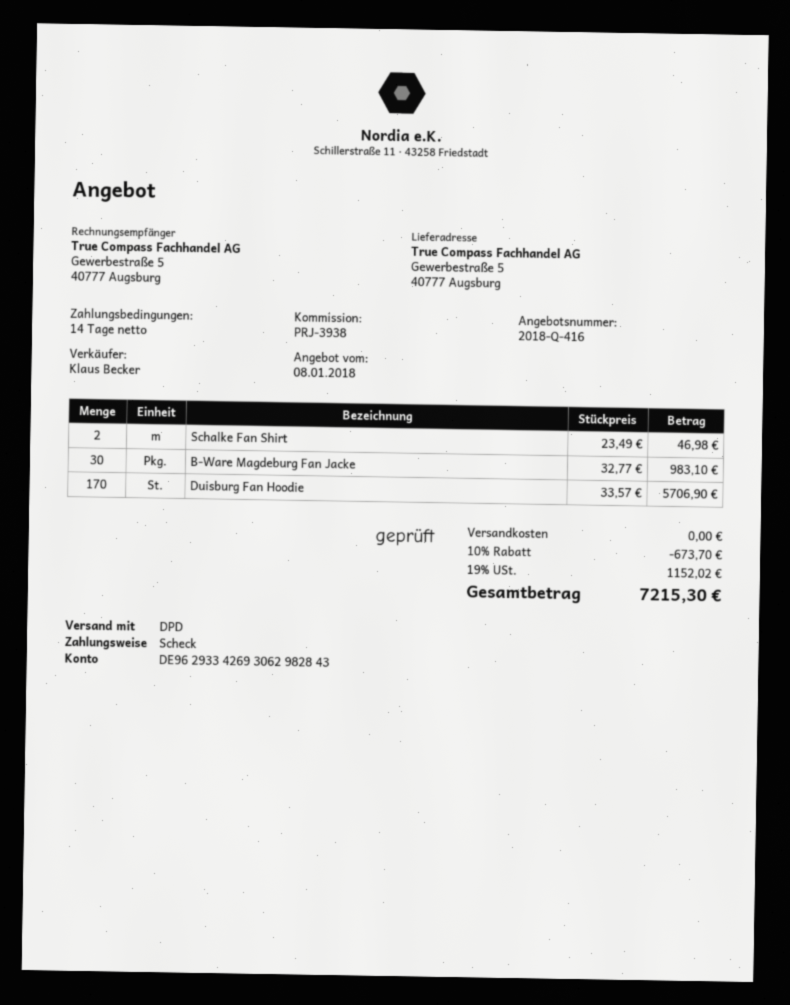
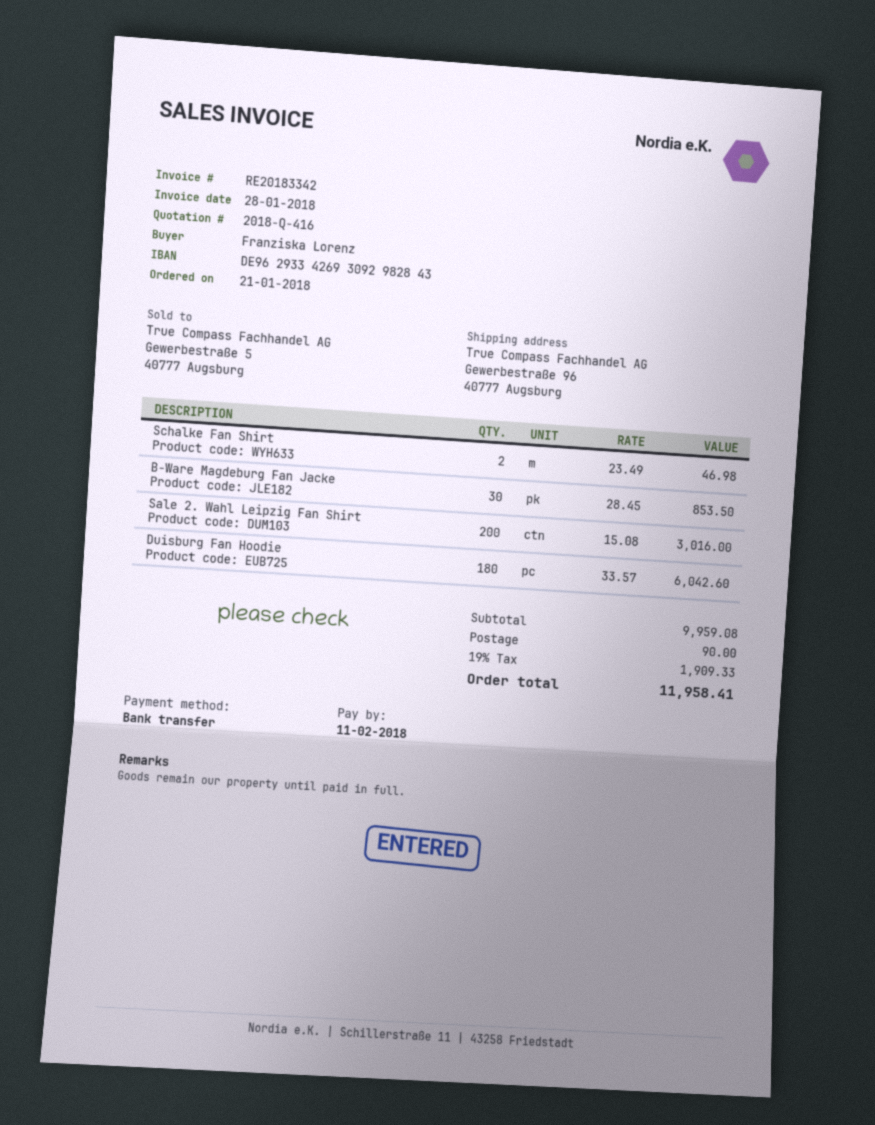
payment method: cheque -> bank transfer
bank account: DE96293342693062982843 -> DE96293342693092982843
ship to: Gewerbestraße 5, 40777 Augsburg -> Gewerbestraße 96, 40777 Augsburg
B-Ware Magdeburg Fan Jacke: 30 x 32.77 = 983.10 -> 30 x 28.45 = 853.50
Duisburg Fan Hoodie: 170 x 33.57 = 5706.90 -> 180 x 33.57 = 6042.60
Sale 2. Wahl Leipzig Fan Shirt: none -> 200 x 15.08 = 3016.00
discount: 10% = 673.70 -> none
shipping: 0.00 -> 90.00
tax: 19% = 1152.02 -> 19% = 1909.33
total: 7215.30 -> 11958.41

